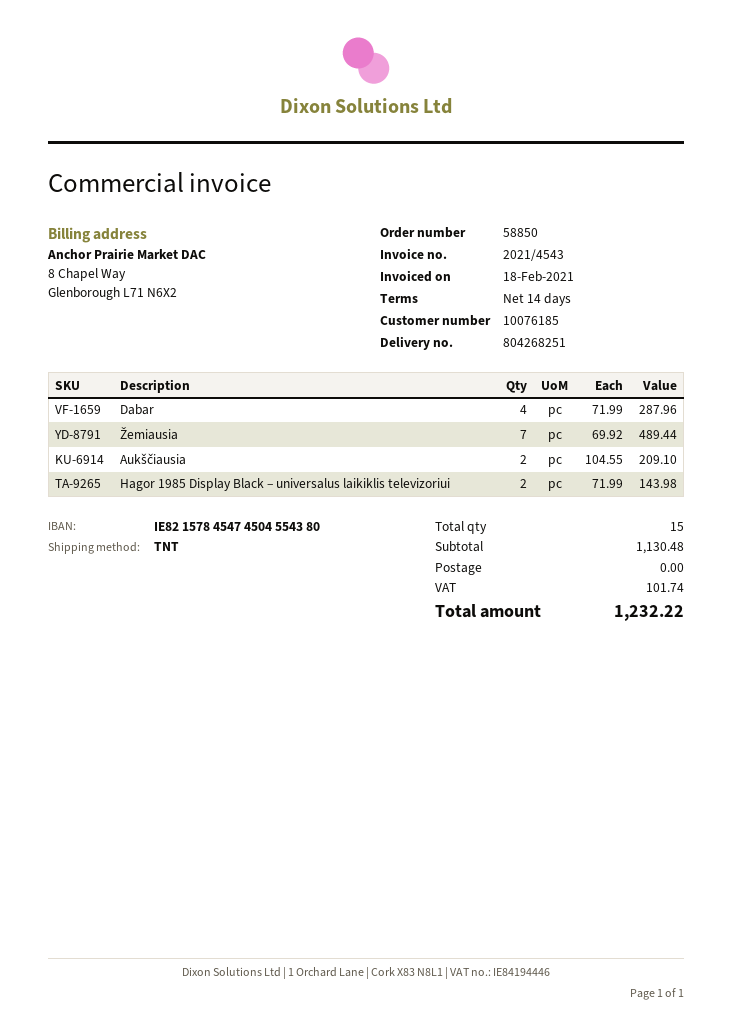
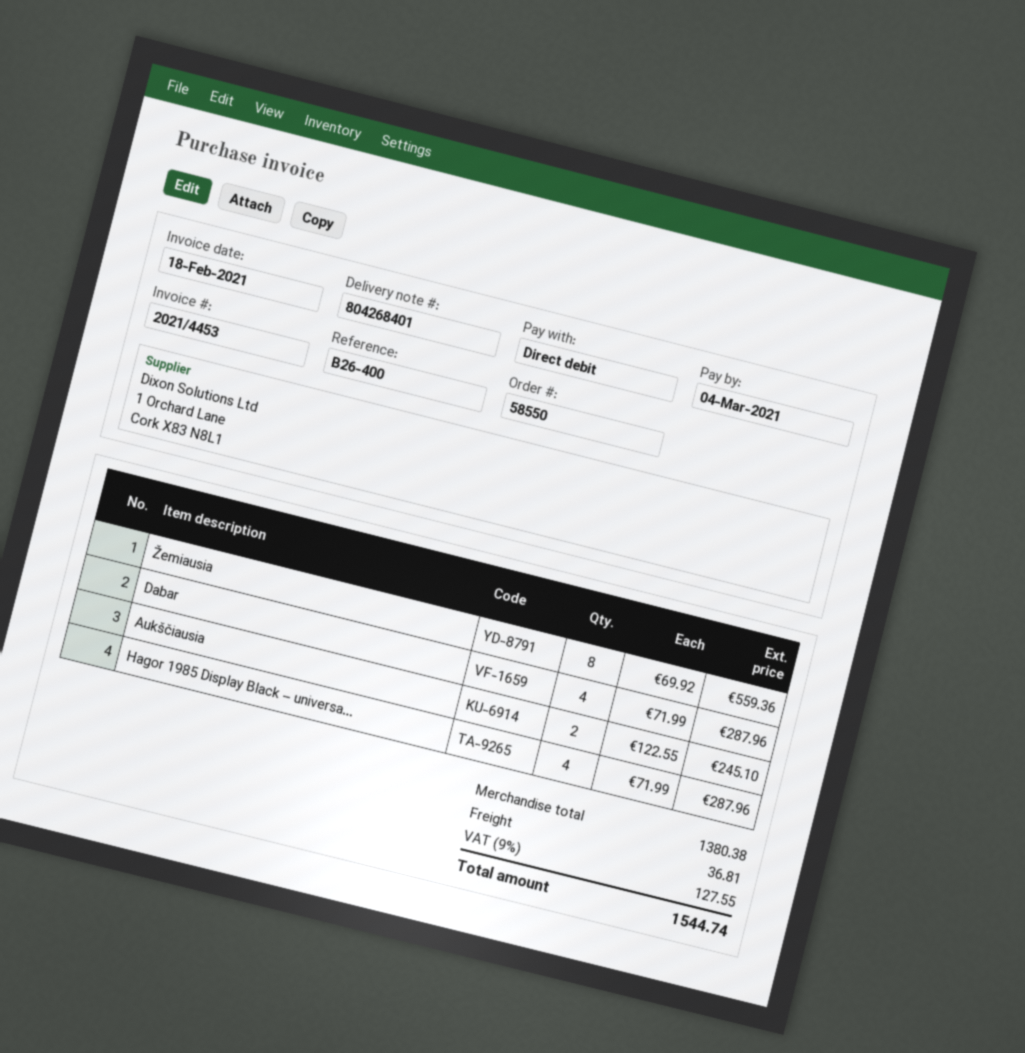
order number: 58850 -> 58550
delivery note number: 804268251 -> 804268401
invoice number: 2021/4543 -> 2021/4453
Žemiausia: 7 x 69.92 = 489.44 -> 8 x 69.92 = 559.36
Aukščiausia: 2 x 104.55 = 209.10 -> 2 x 122.55 = 245.10
Hagor 1985 Display Black – universalus laikiklis televizoriui: 2 x 71.99 = 143.98 -> 4 x 71.99 = 287.96
subtotal: 1130.48 -> 1380.38
shipping: 0.00 -> 36.81
tax: 101.74 -> 127.55
total: 1232.22 -> 1544.74

